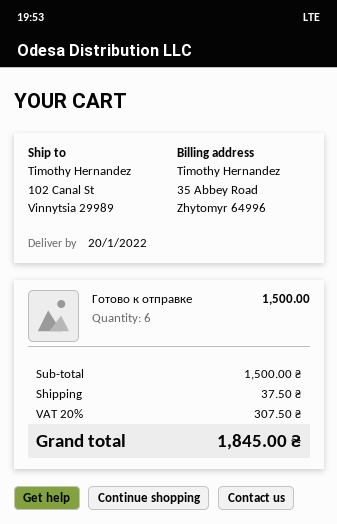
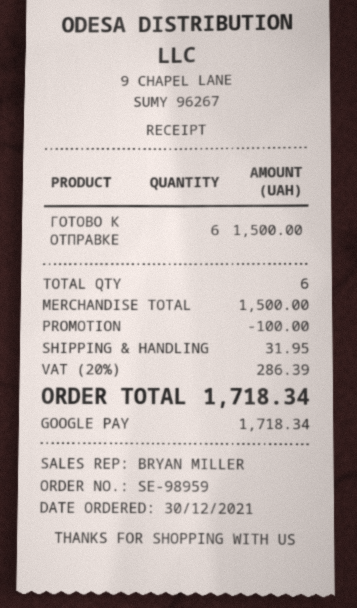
discount: none -> 100.00
shipping: 37.50 -> 31.95
tax: 20% = 307.50 -> 20% = 286.39
total: 1845.00 -> 1718.34

